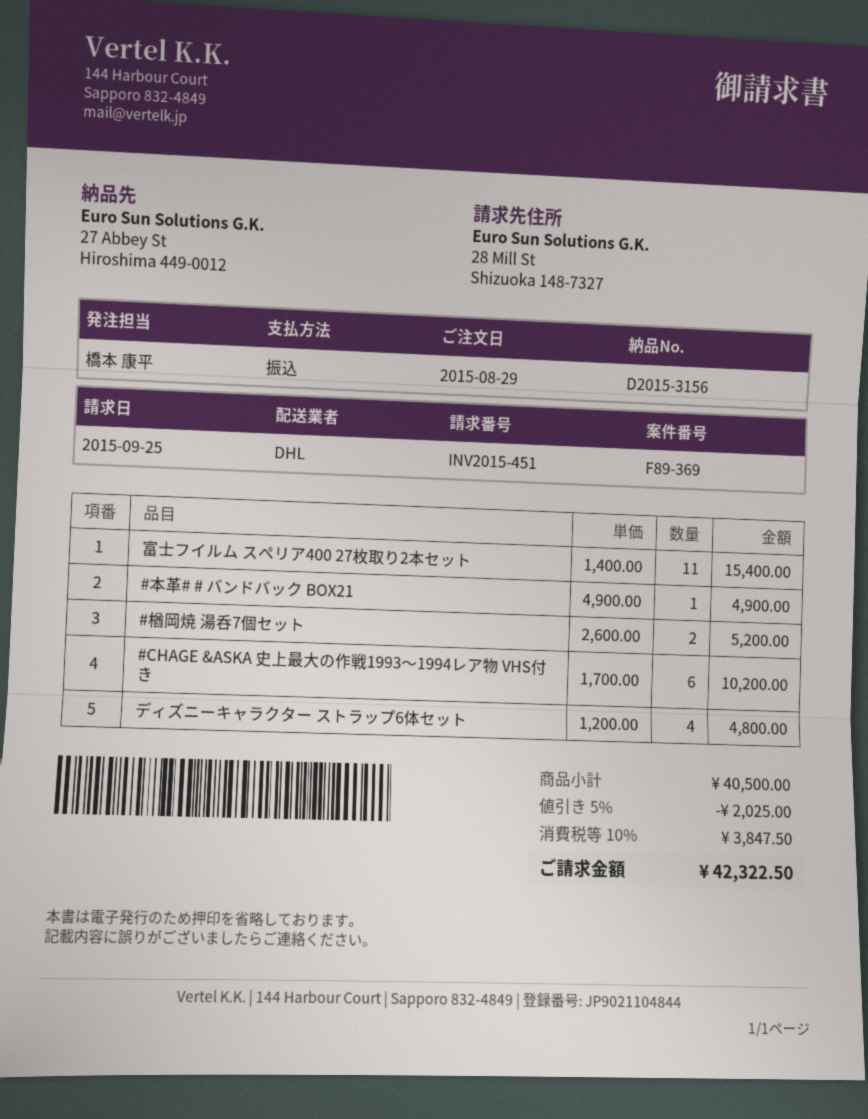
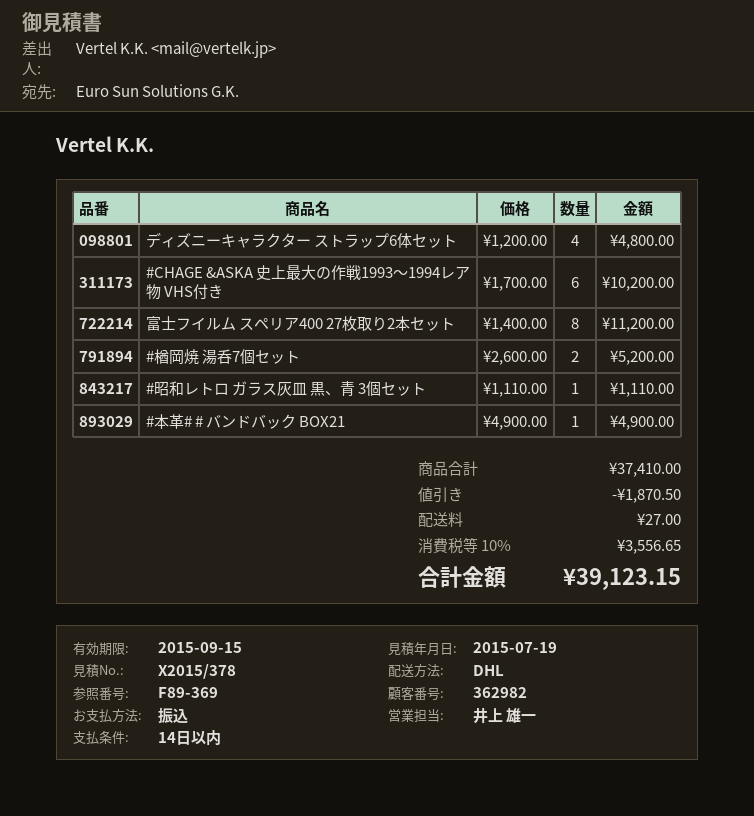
富士フイルム スペリア400 27枚取り2本セット: 11 x 1400.00 = 15400.00 -> 8 x 1400.00 = 11200.00
#昭和レトロ ガラス灰皿 黒、青 3個セット: none -> 1 x 1110.00 = 1110.00
subtotal: 40500.00 -> 37410.00
discount: 2025.00 -> 1870.50
shipping: none -> 27.00
tax: 10% = 3847.50 -> 10% = 3556.65
total: 42322.50 -> 39123.15

